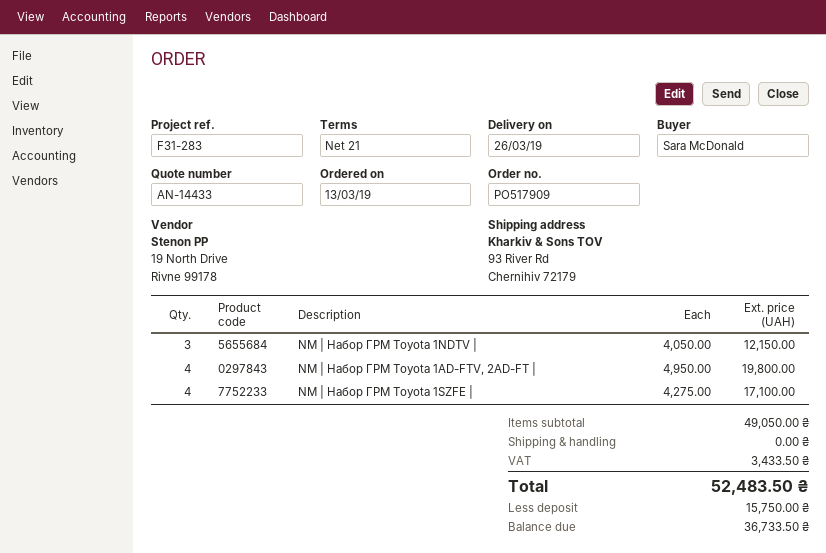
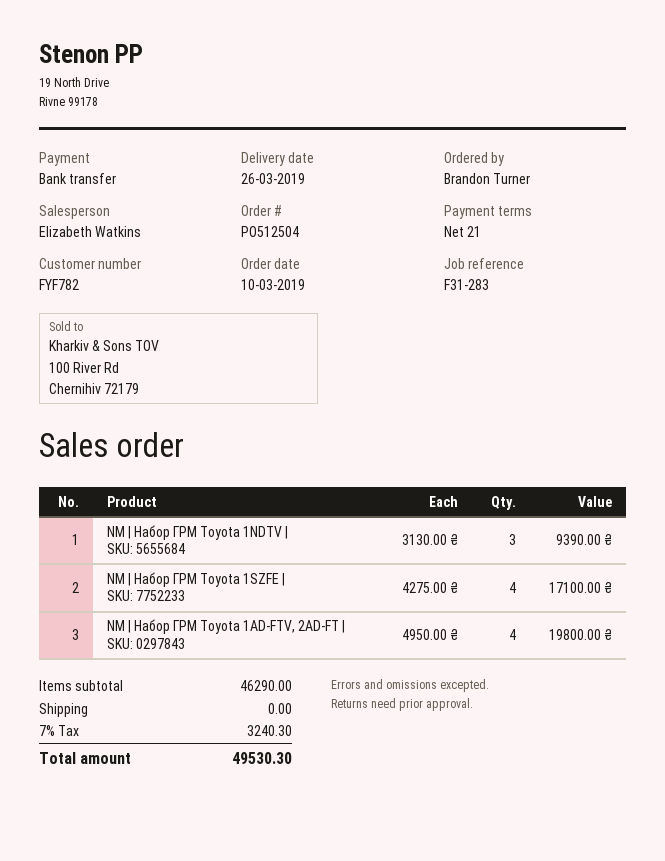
order number: PO517909 -> PO512504
order date: 2019-03-13 -> 2019-03-10
ordered by: Sara McDonald -> Brandon Turner
NM | Набор ГРМ Toyota 1NDTV |: 3 x 4050.00 = 12150.00 -> 3 x 3130.00 = 9390.00
subtotal: 49050.00 -> 46290.00
tax: 3433.50 -> 3240.30
total: 52483.50 -> 49530.30

